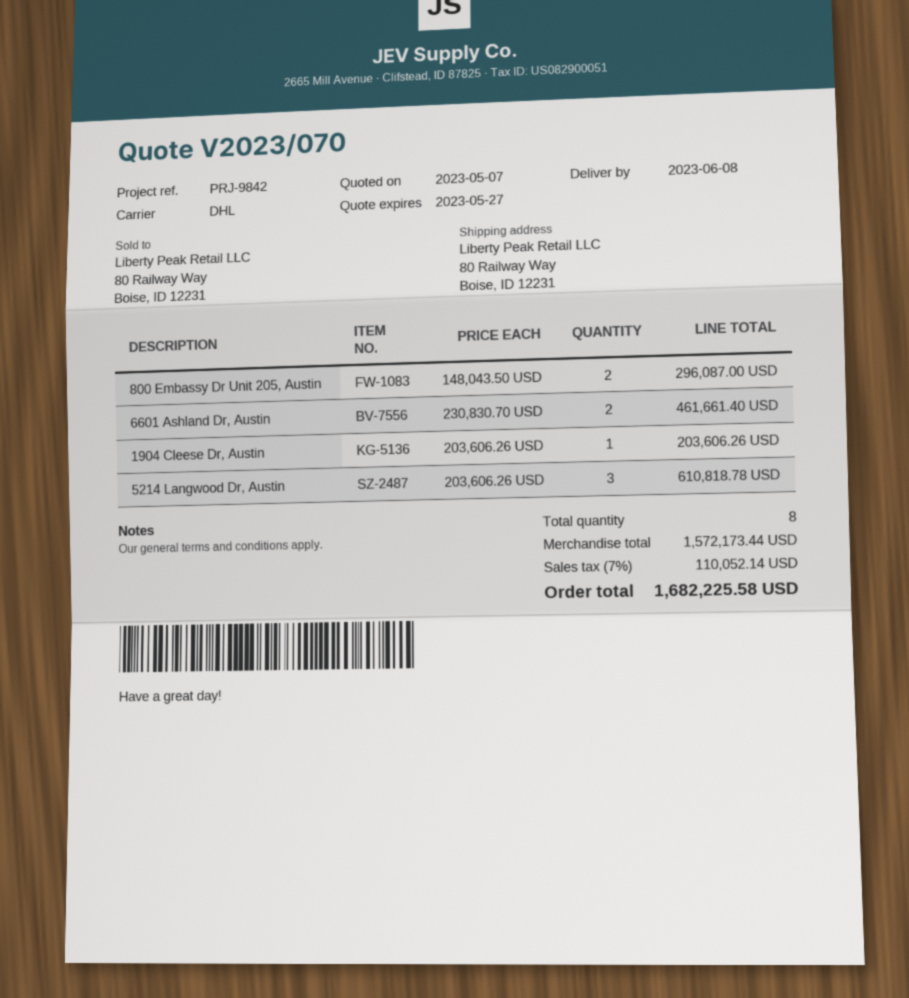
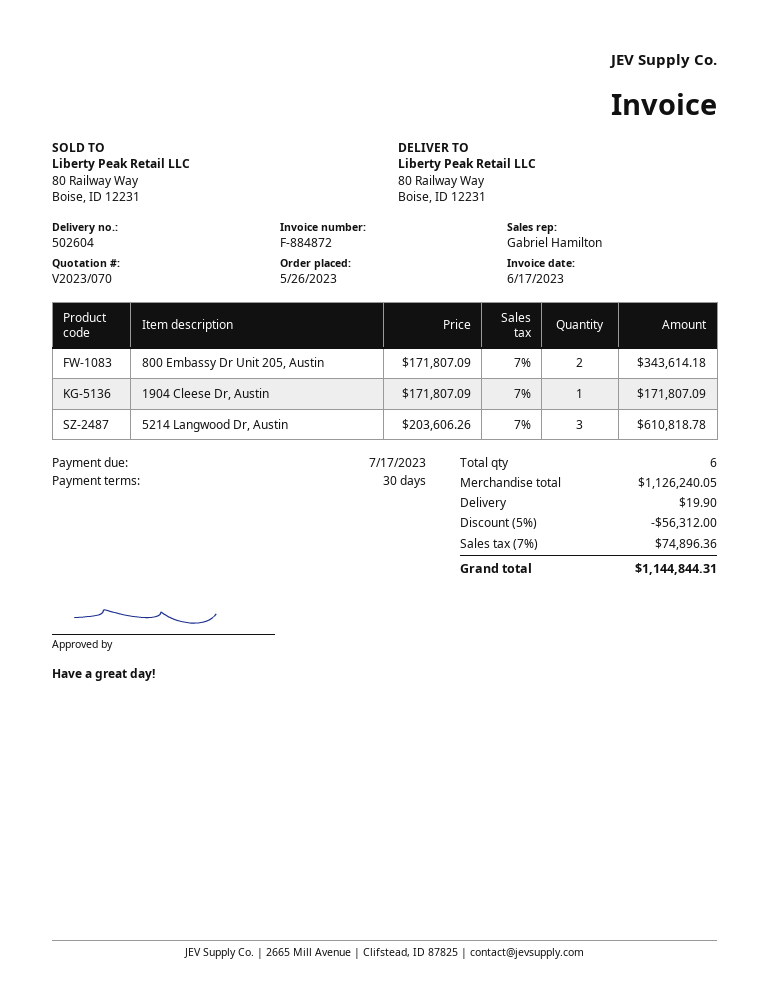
800 Embassy Dr Unit 205, Austin: 2 x 148043.50 = 296087.00 -> 2 x 171807.09 = 343614.18
6601 Ashland Dr, Austin: 2 x 230830.70 = 461661.40 -> none
1904 Cleese Dr, Austin: 1 x 203606.26 = 203606.26 -> 1 x 171807.09 = 171807.09
total quantity: 8 -> 6
subtotal: 1572173.44 -> 1126240.05
discount: none -> 5% = 56312.00
shipping: none -> 19.90
tax: 7% = 110052.14 -> 7% = 74896.36
total: 1682225.58 -> 1144844.31

